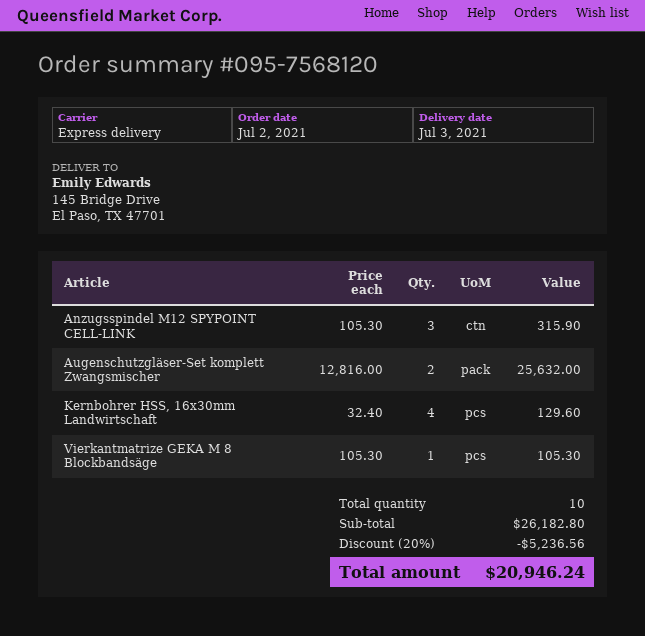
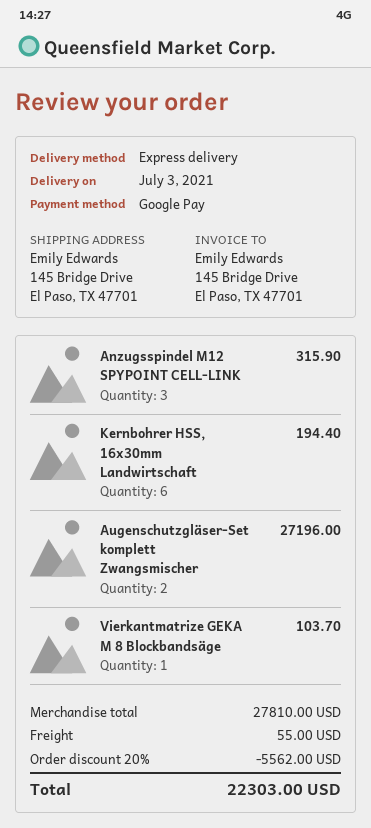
Augenschutzgläser-Set komplett Zwangsmischer: 2 for 25632.00 -> 2 for 27196.00
Kernbohrer HSS, 16x30mm Landwirtschaft: 4 for 129.60 -> 6 for 194.40
Vierkantmatrize GEKA M 8 Blockbandsäge: 1 for 105.30 -> 1 for 103.70
subtotal: 26182.80 -> 27810.00
discount: 20% = 5236.56 -> 20% = 5562.00
shipping: none -> 55.00
total: 20946.24 -> 22303.00

